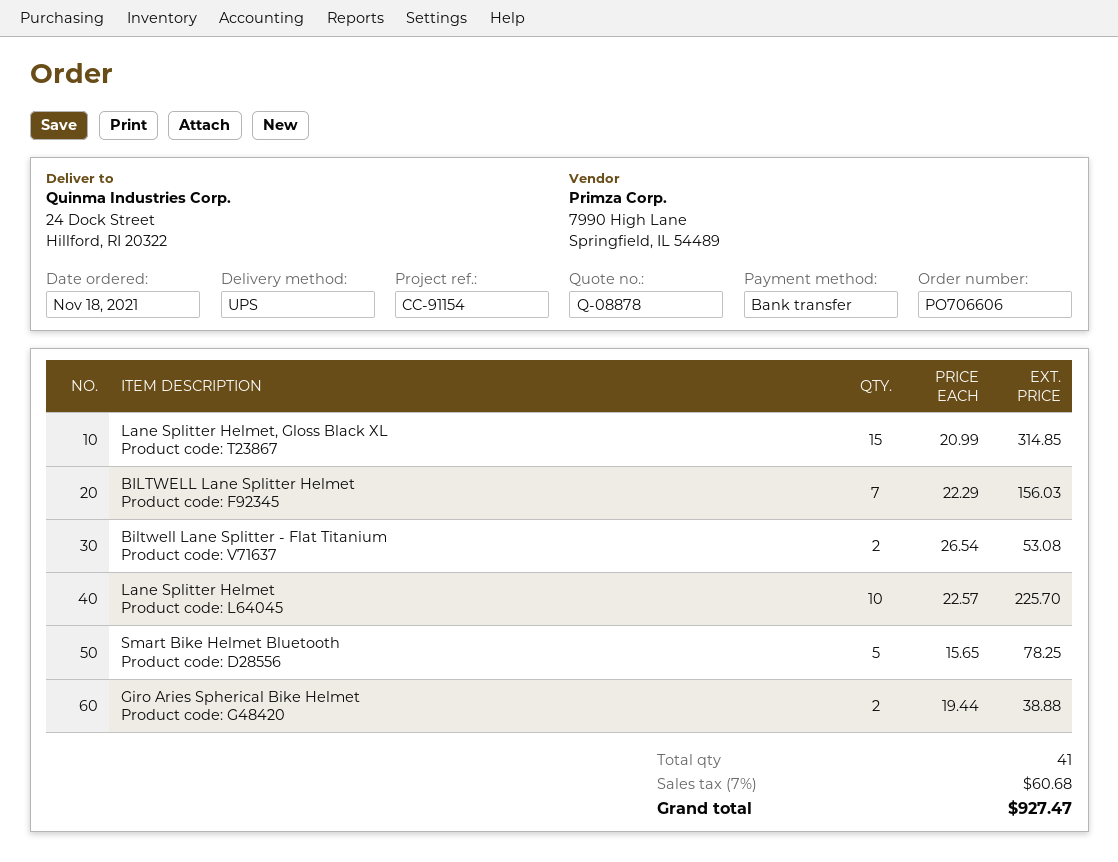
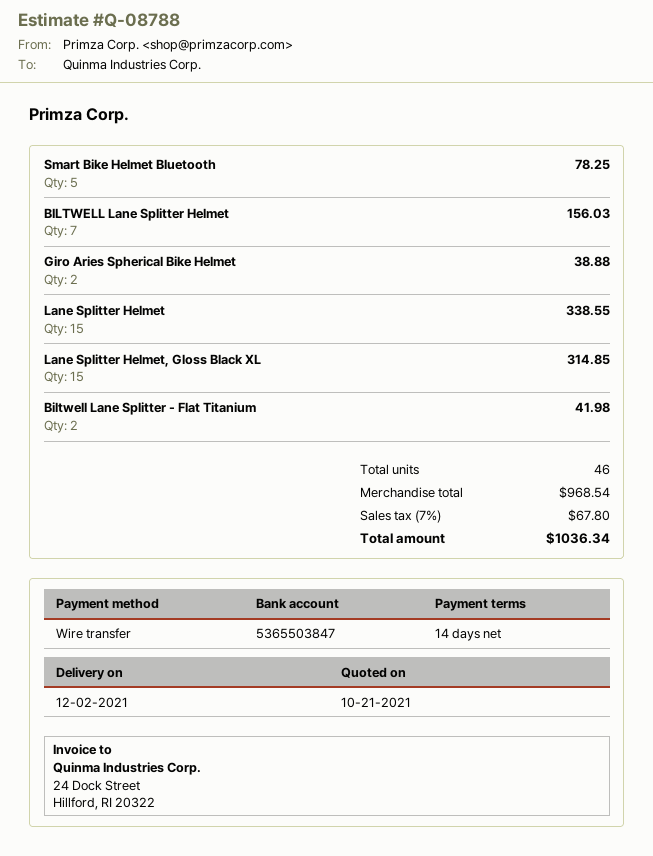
quote number: Q-08878 -> Q-08788
Biltwell Lane Splitter - Flat Titanium: 2 for 53.08 -> 2 for 41.98
Lane Splitter Helmet: 10 for 225.70 -> 15 for 338.55
total quantity: 41 -> 46
tax: 7% = 60.68 -> 7% = 67.80
total: 927.47 -> 1036.34

